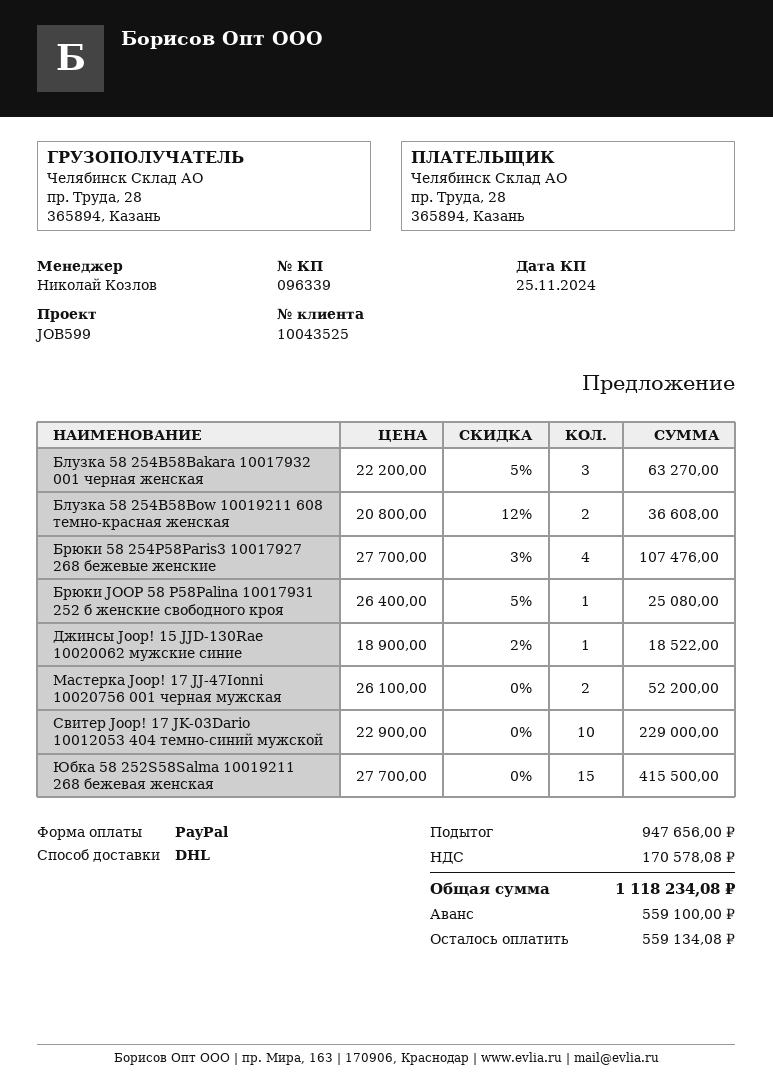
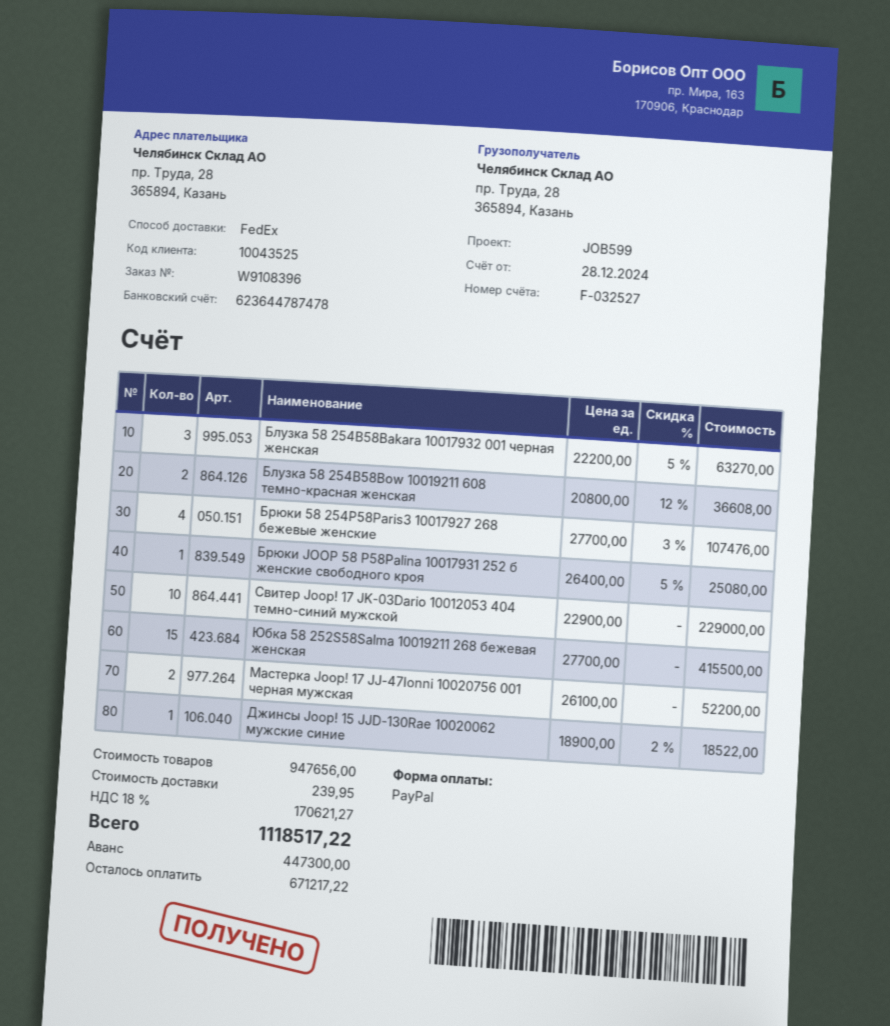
shipping method: DHL -> FedEx
shipping: none -> 239.95
tax: 170578.08 -> 170621.27
total: 1118234.08 -> 1118517.22
deposit: 559100.00 -> 447300.00
balance: 559134.08 -> 671217.22

